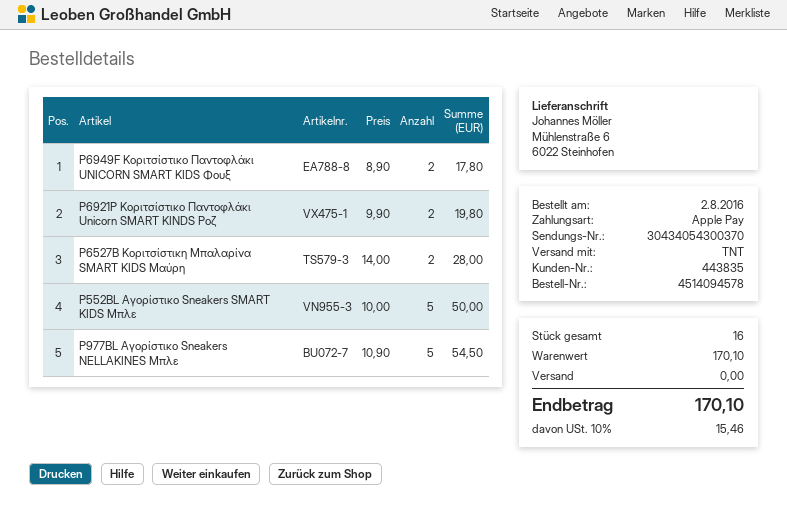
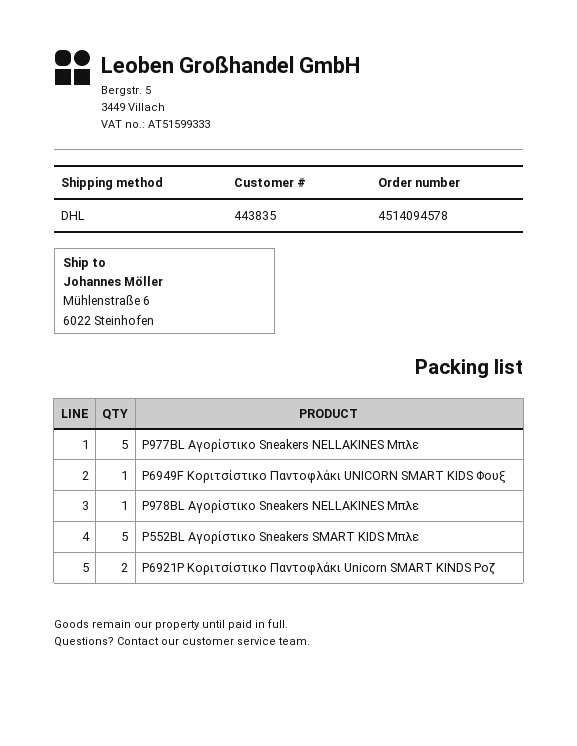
shipping method: TNT -> DHL
P6949F Κοριτσίστικο Παντοφλάκι UNICORN SMART KIDS Φουξ: 2 -> 1
P6527B Κοριτσίστικη Μπαλαρίνα SMART KIDS Μαύρη: 2 -> none
P978BL Αγορίστικο Sneakers NELLAKINES Μπλε: none -> 1

